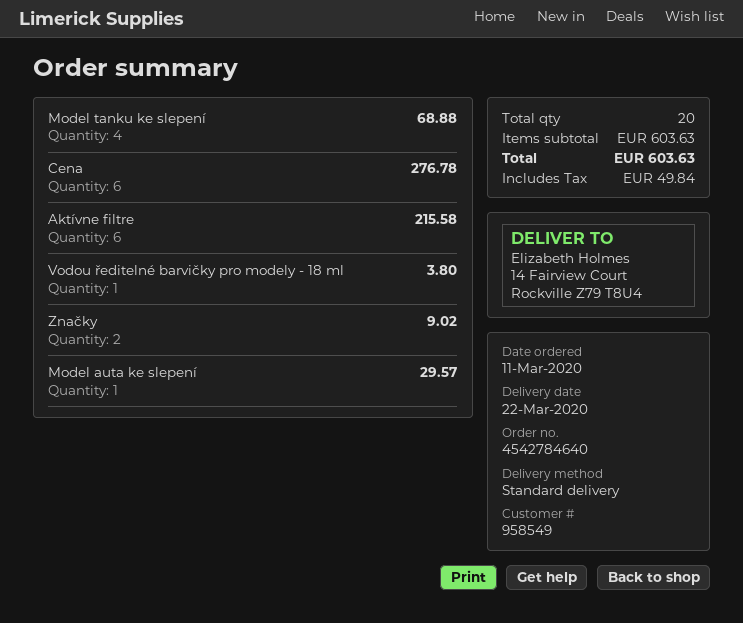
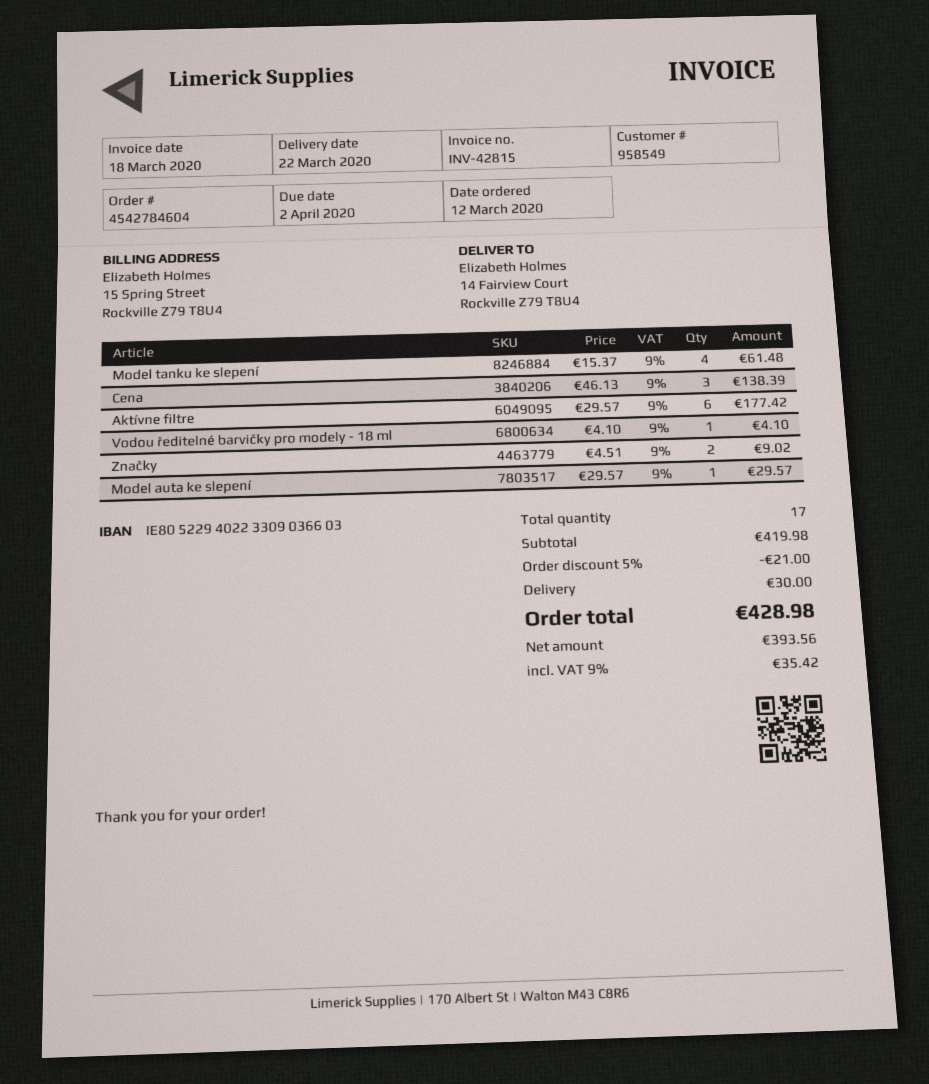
order number: 4542784640 -> 4542784604
order date: 2020-03-11 -> 2020-03-12
Model tanku ke slepení: 4 for 68.88 -> 4 for 61.48
Cena: 6 for 276.78 -> 3 for 138.39
Aktívne filtre: 6 for 215.58 -> 6 for 177.42
Vodou ředitelné barvičky pro modely - 18 ml: 1 for 3.80 -> 1 for 4.10
total quantity: 20 -> 17
subtotal: 603.63 -> 419.98
discount: none -> 5% = 21.00
shipping: none -> 30.00
tax: 49.84 -> 35.42
total: 603.63 -> 428.98

